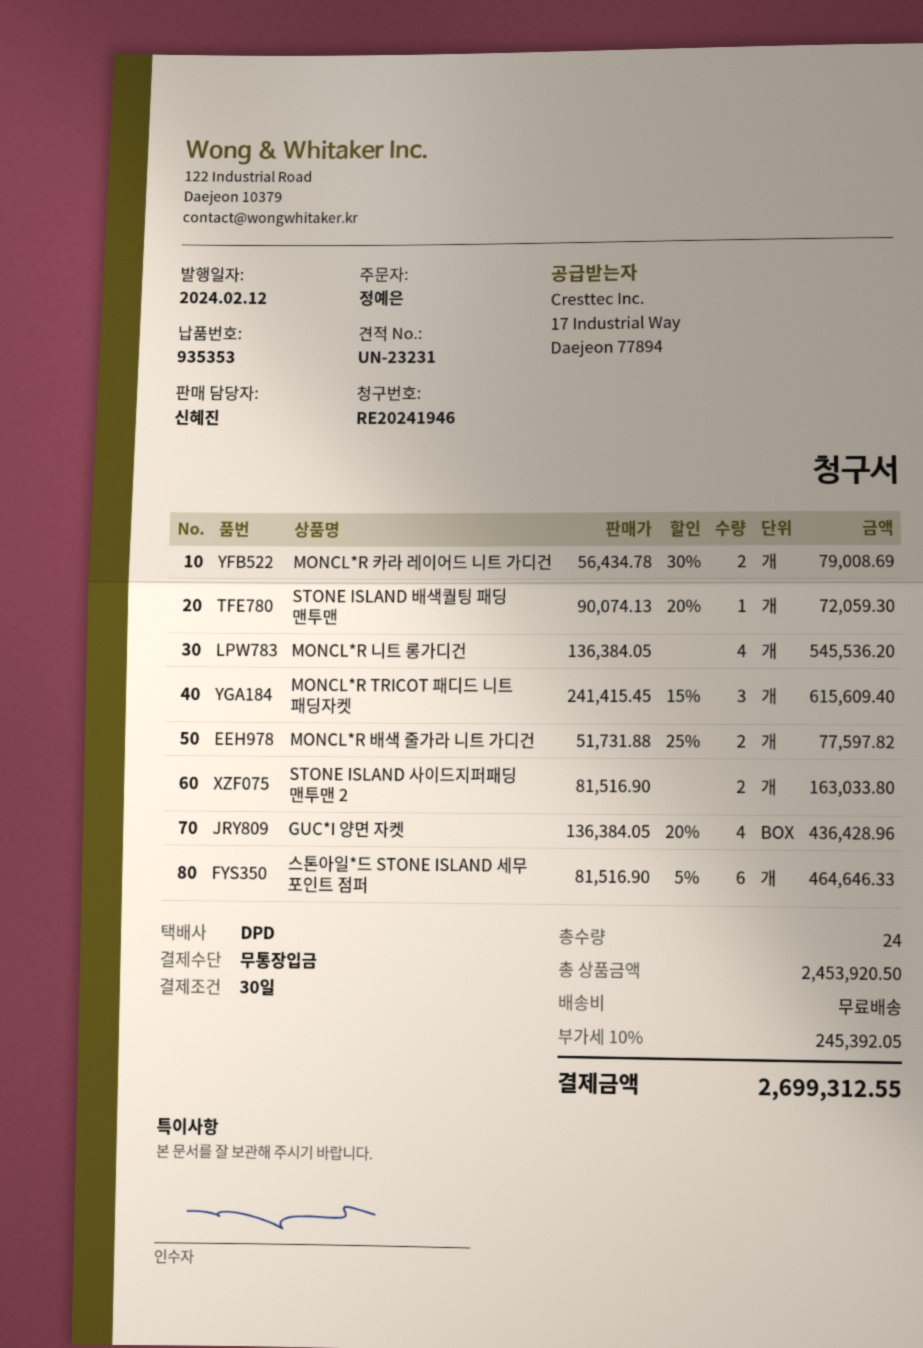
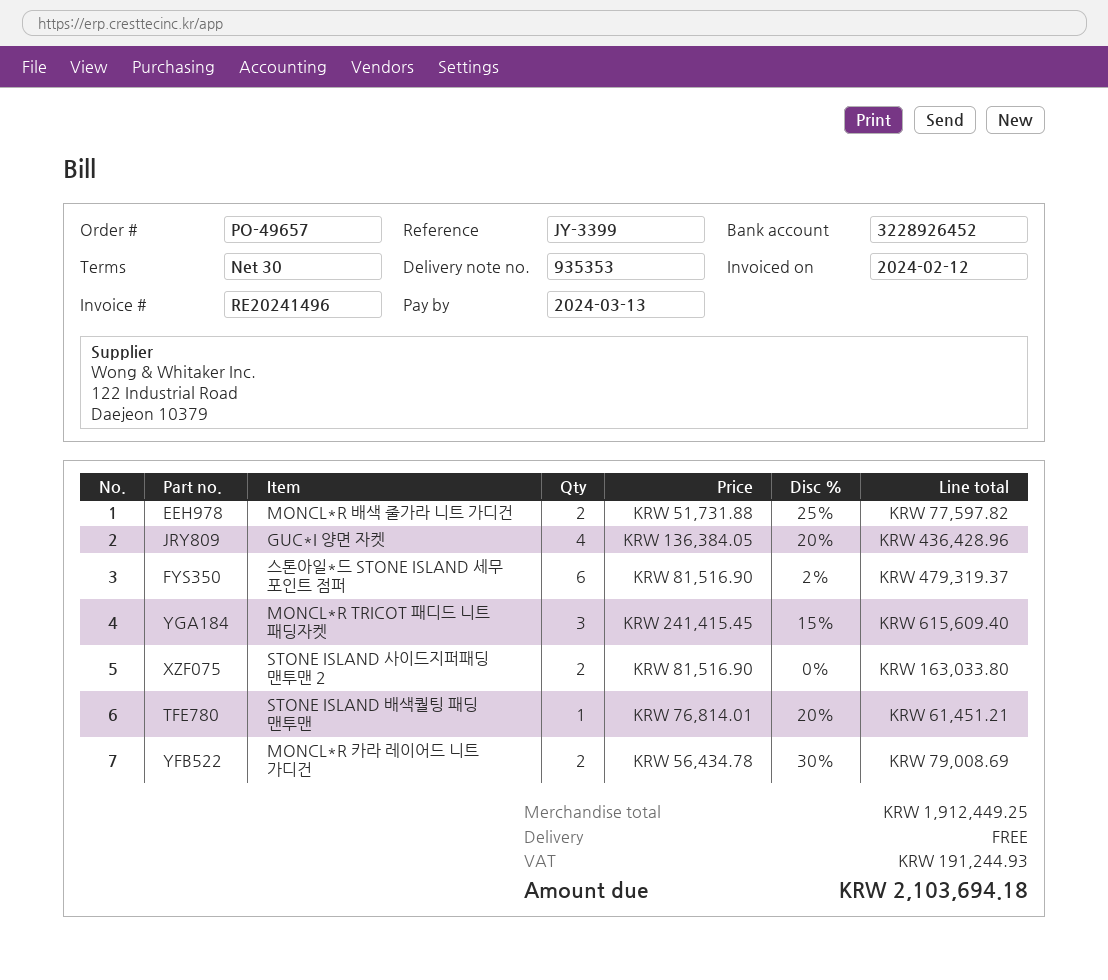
invoice number: RE20241946 -> RE20241496
STONE ISLAND 배색퀄팅 패딩 맨투맨: 1 x 90074.13 - 20% = 72059.30 -> 1 x 76814.01 - 20% = 61451.21
MONCL*R 니트 롱가디건: 4 x 136384.05 = 545536.20 -> none
스톤아일*드 STONE ISLAND 세무 포인트 점퍼: 6 x 81516.90 - 5% = 464646.33 -> 6 x 81516.90 - 2% = 479319.37
subtotal: 2453920.50 -> 1912449.25
tax: 245392.05 -> 191244.93
total: 2699312.55 -> 2103694.18

